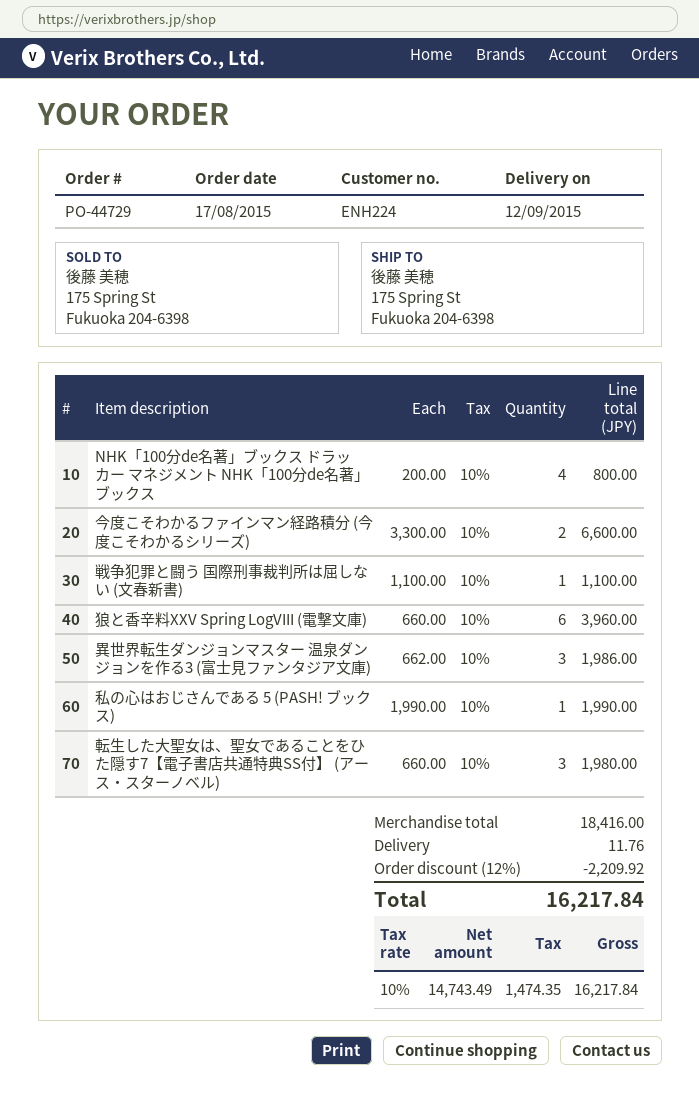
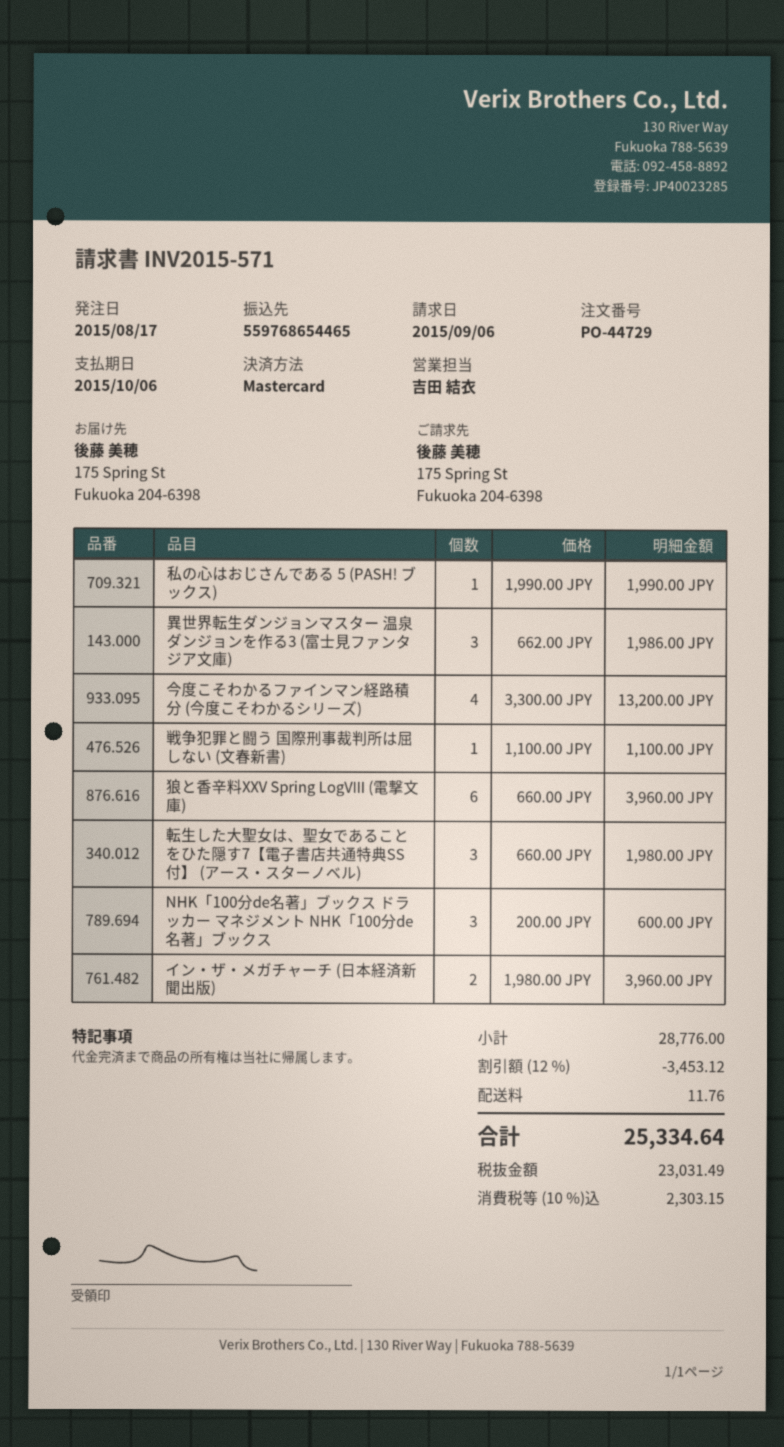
NHK「100分de名著」ブックス ドラッカー マネジメント NHK「100分de名著」ブックス: 4 x 200.00 = 800.00 -> 3 x 200.00 = 600.00
今度こそわかるファインマン経路積分 (今度こそわかるシリーズ): 2 x 3300.00 = 6600.00 -> 4 x 3300.00 = 13200.00
イン・ザ・メガチャーチ (日本経済新聞出版): none -> 2 x 1980.00 = 3960.00
subtotal: 18416.00 -> 28776.00
discount: 12% = 2209.92 -> 12% = 3453.12
net: 14743.49 -> 23031.49
tax: 10% = 1474.35 -> 10% = 2303.15
total: 16217.84 -> 25334.64

